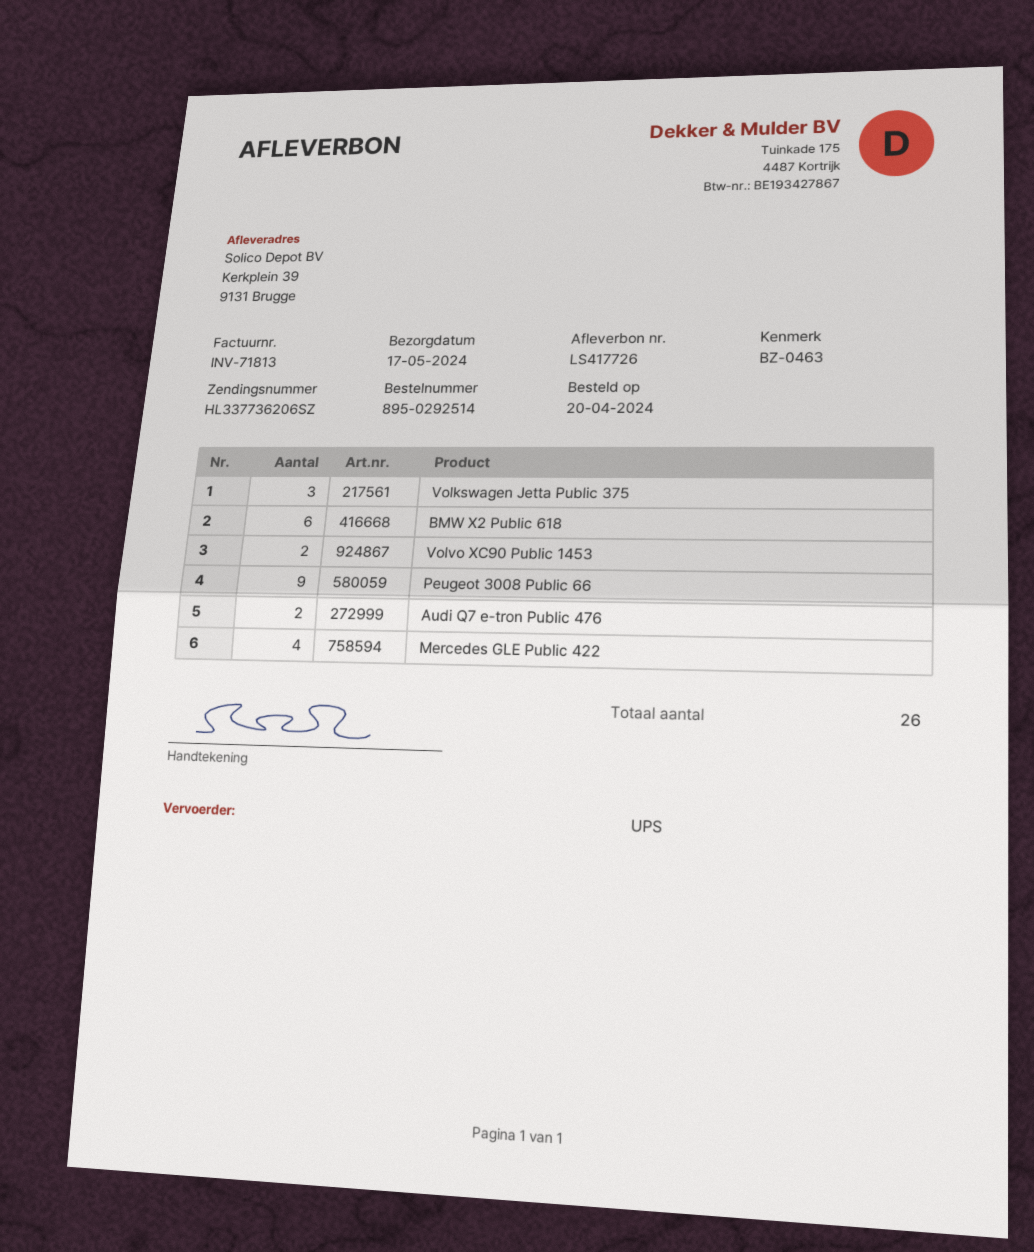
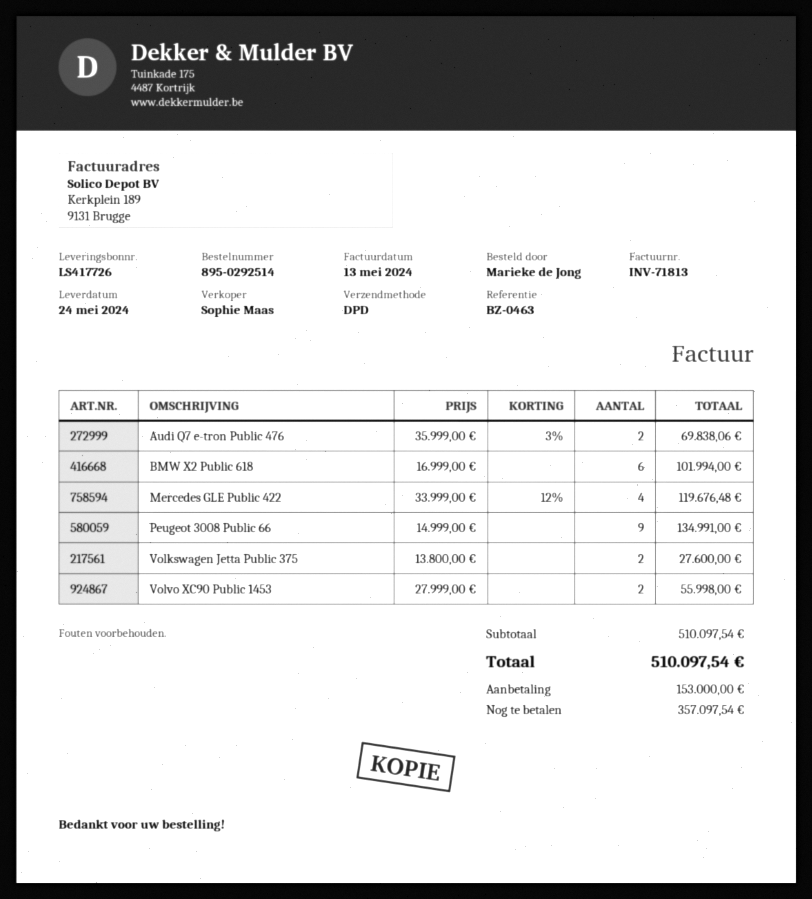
delivery date: 2024-05-17 -> 2024-05-24
shipping method: UPS -> DPD
Volkswagen Jetta Public 375: 3 -> 2

